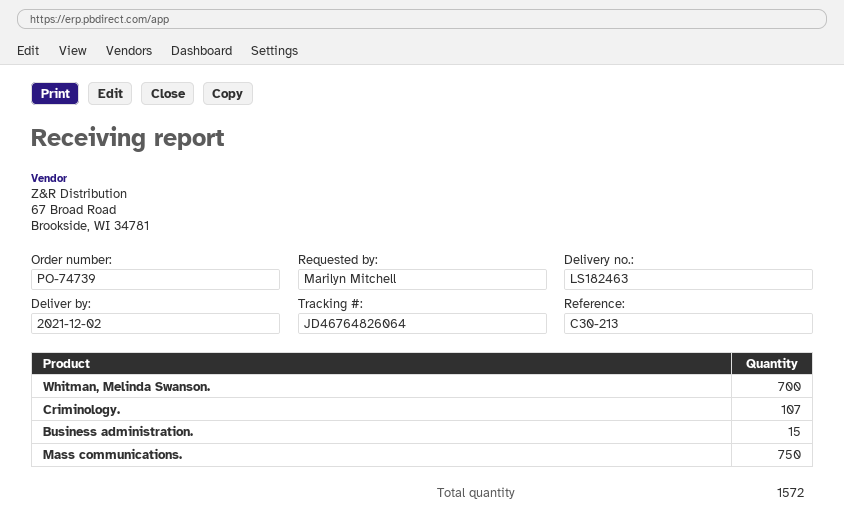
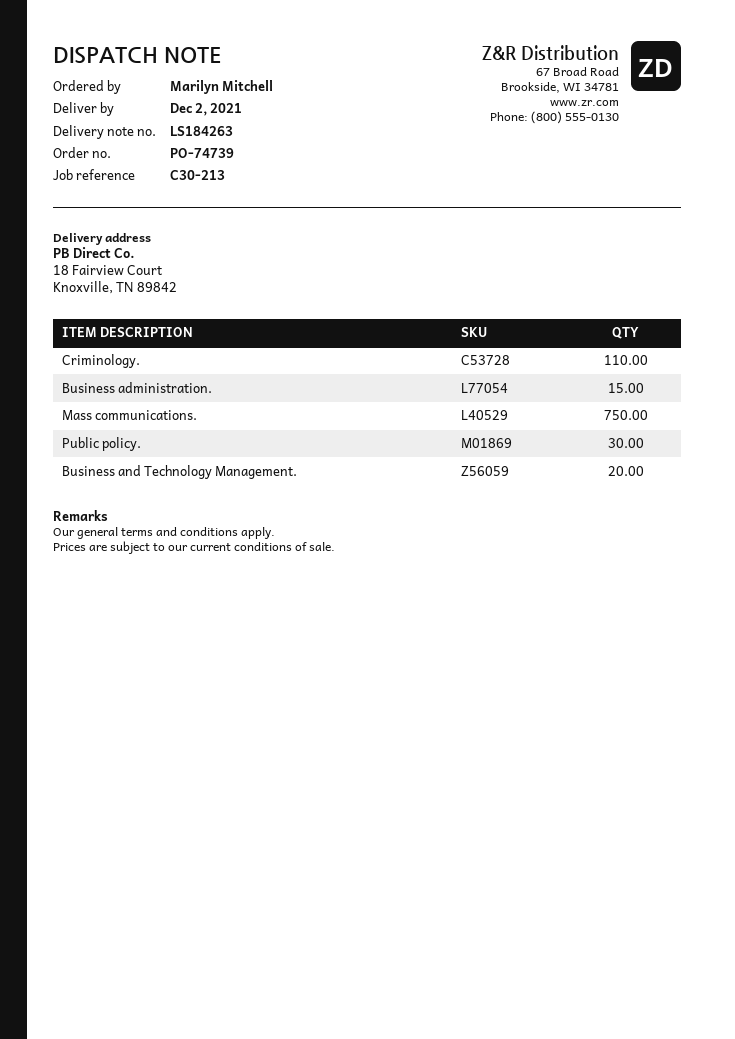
delivery note number: LS182463 -> LS184263
Whitman, Melinda Swanson.: 700 -> none
Criminology.: 107 -> 110
Public policy.: none -> 30
Business and Technology Management.: none -> 20

